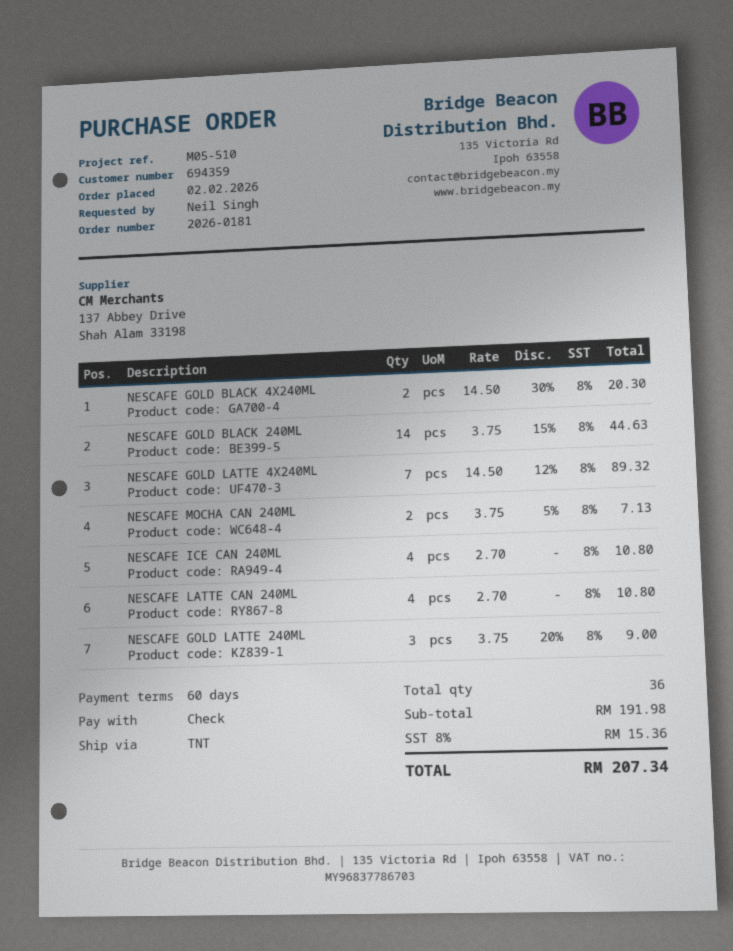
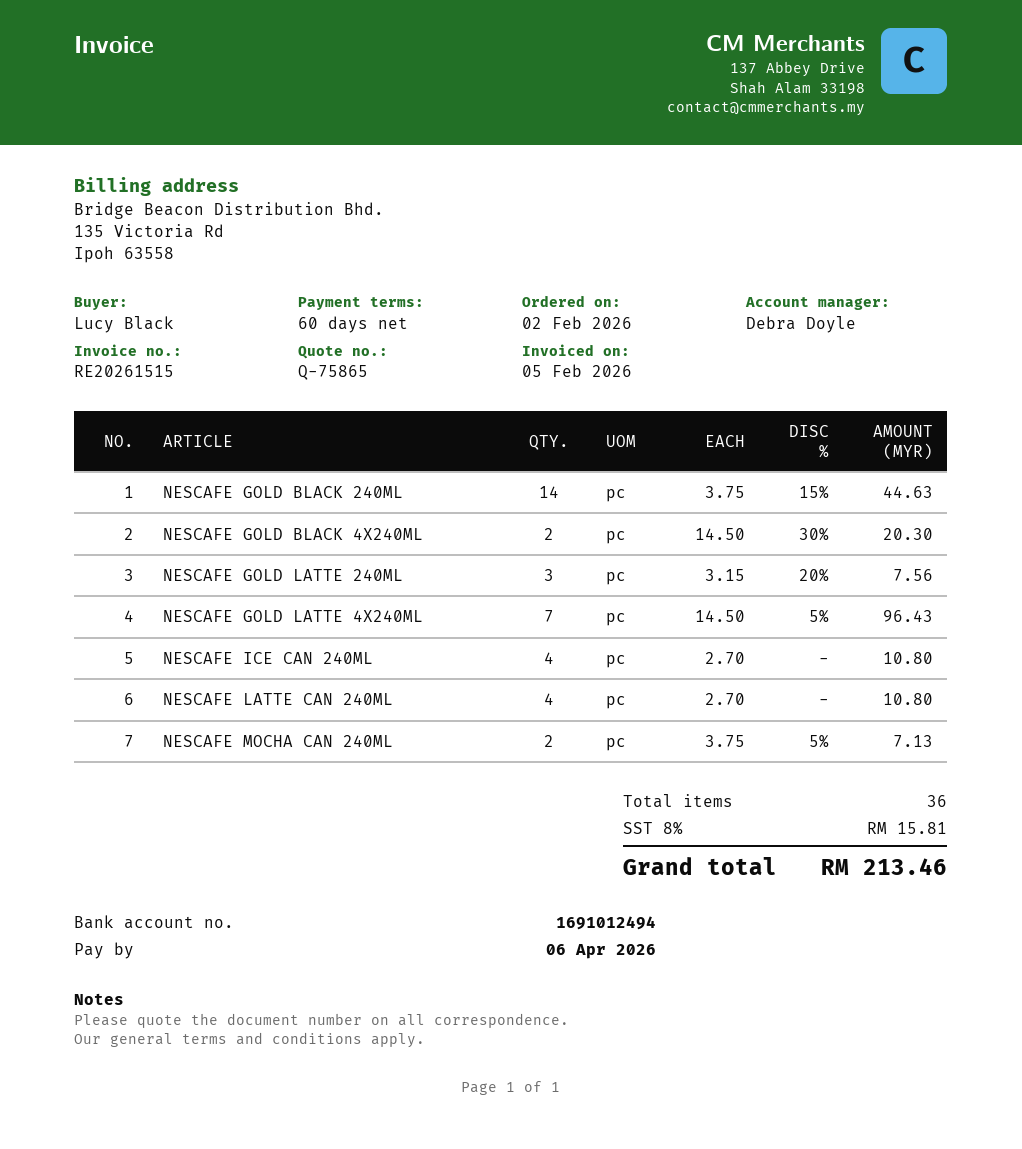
ordered by: Neil Singh -> Lucy Black
NESCAFE GOLD LATTE 4X240ML: 7 x 14.50 - 12% = 89.32 -> 7 x 14.50 - 5% = 96.43
NESCAFE GOLD LATTE 240ML: 3 x 3.75 - 20% = 9.00 -> 3 x 3.15 - 20% = 7.56
tax: 8% = 15.36 -> 8% = 15.81
total: 207.34 -> 213.46

